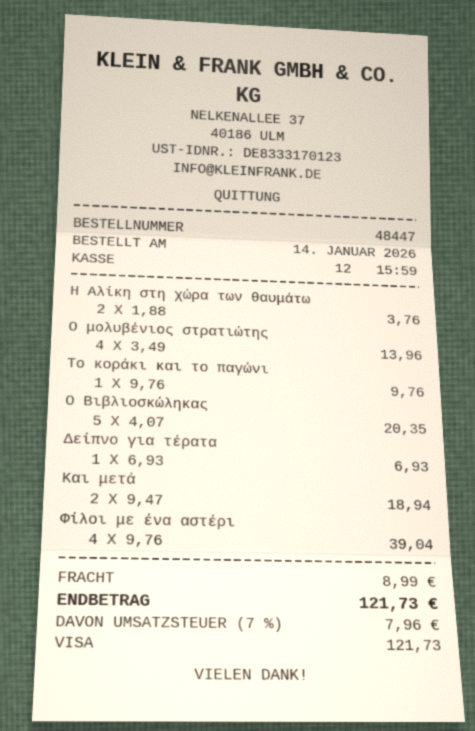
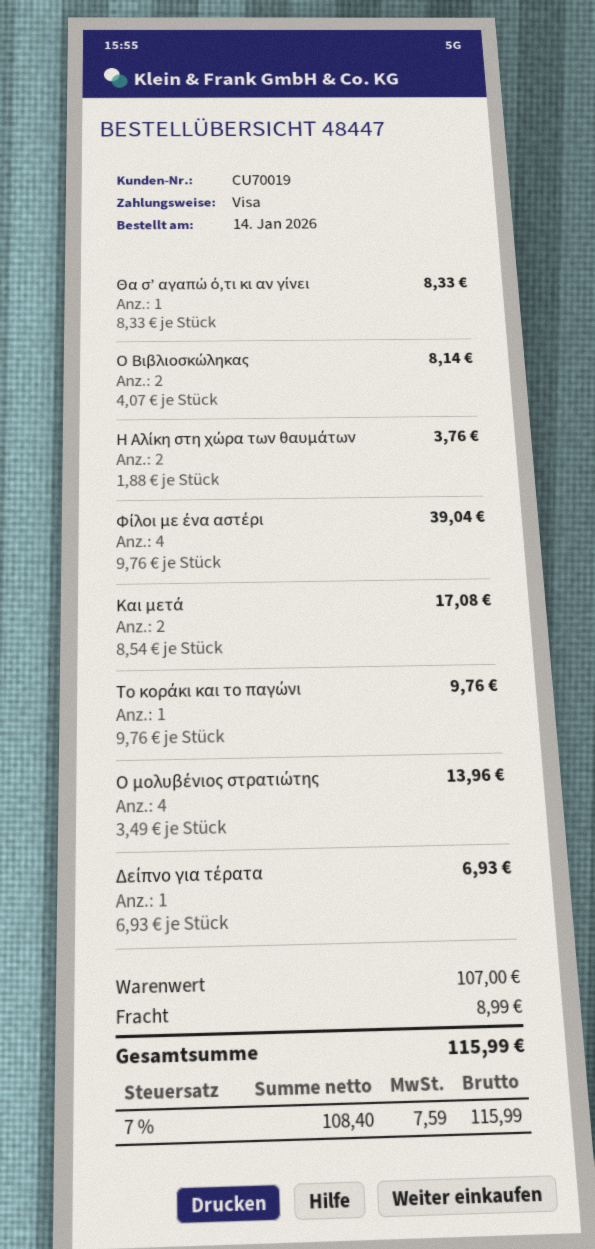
Ο Βιβλιοσκώληκας: 5 x 4.07 = 20.35 -> 2 x 4.07 = 8.14
Και μετά: 2 x 9.47 = 18.94 -> 2 x 8.54 = 17.08
Θα σ’ αγαπώ ό,τι κι αν γίνει: none -> 1 x 8.33 = 8.33
tax: 7% = 7.96 -> 7% = 7.59
total: 121.73 -> 115.99

